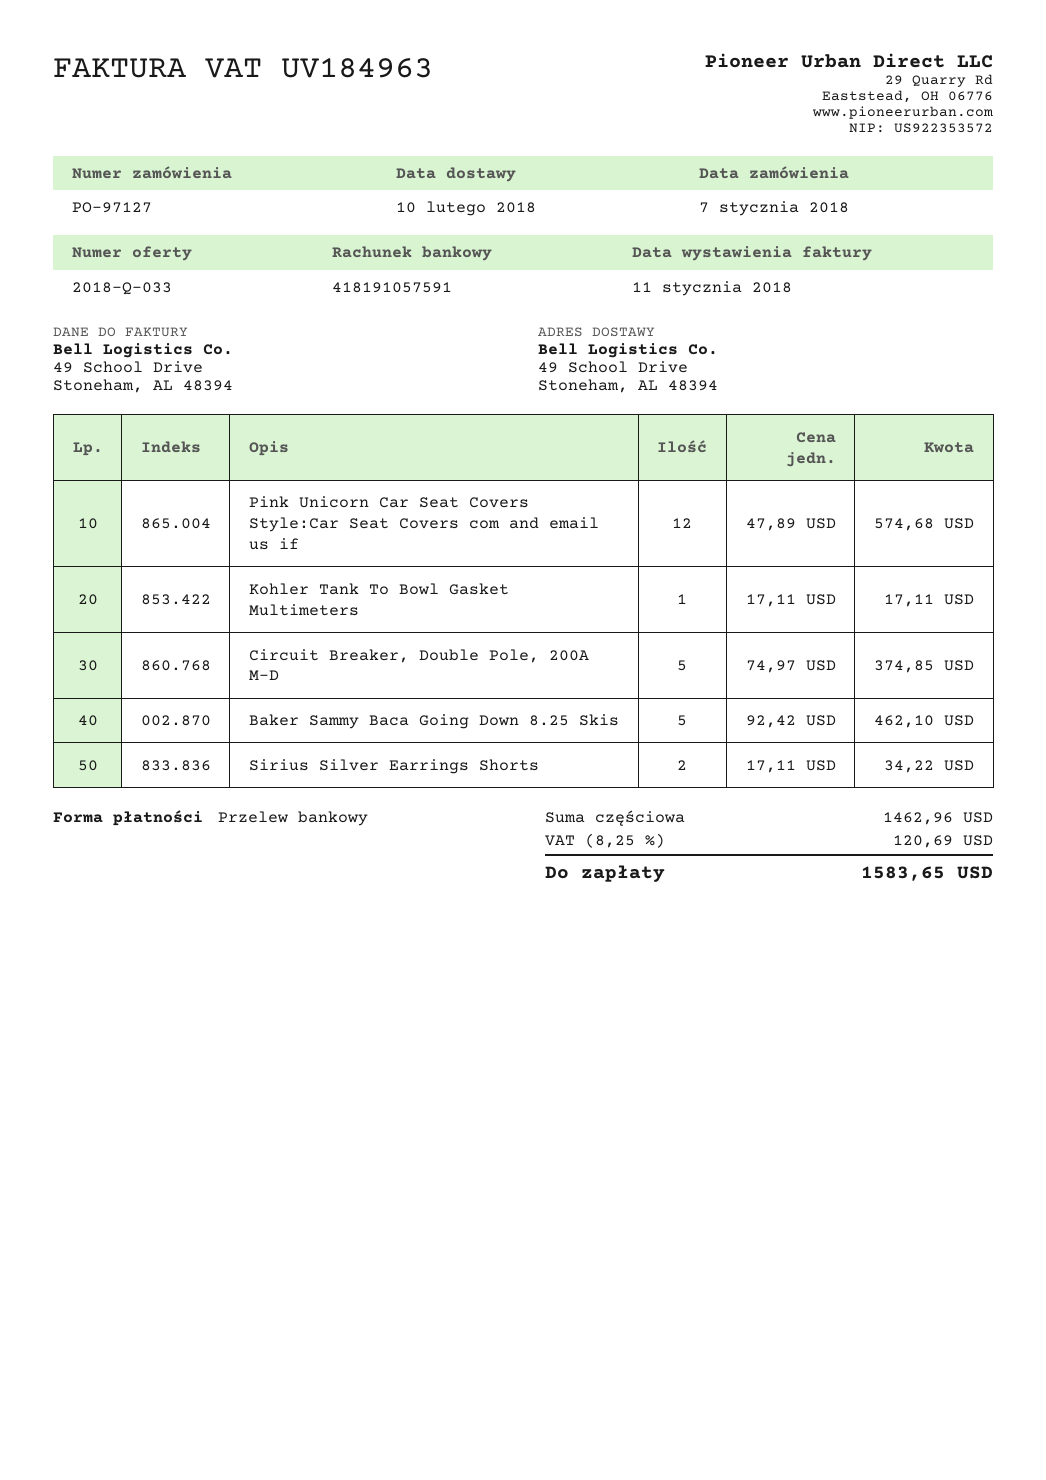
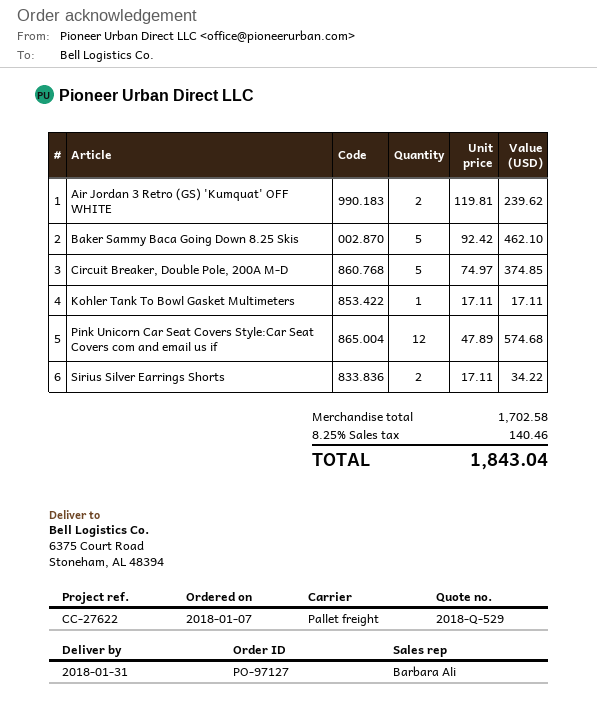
quote number: 2018-Q-033 -> 2018-Q-529
delivery date: 2018-02-10 -> 2018-01-31
ship to: 49 School Drive, Stoneham, AL 48394 -> 6375 Court Road, Stoneham, AL 48394
Air Jordan 3 Retro (GS) 'Kumquat' OFF WHITE: none -> 2 x 119.81 = 239.62
subtotal: 1462.96 -> 1702.58
tax: 8.25% = 120.69 -> 8.25% = 140.46
total: 1583.65 -> 1843.04

